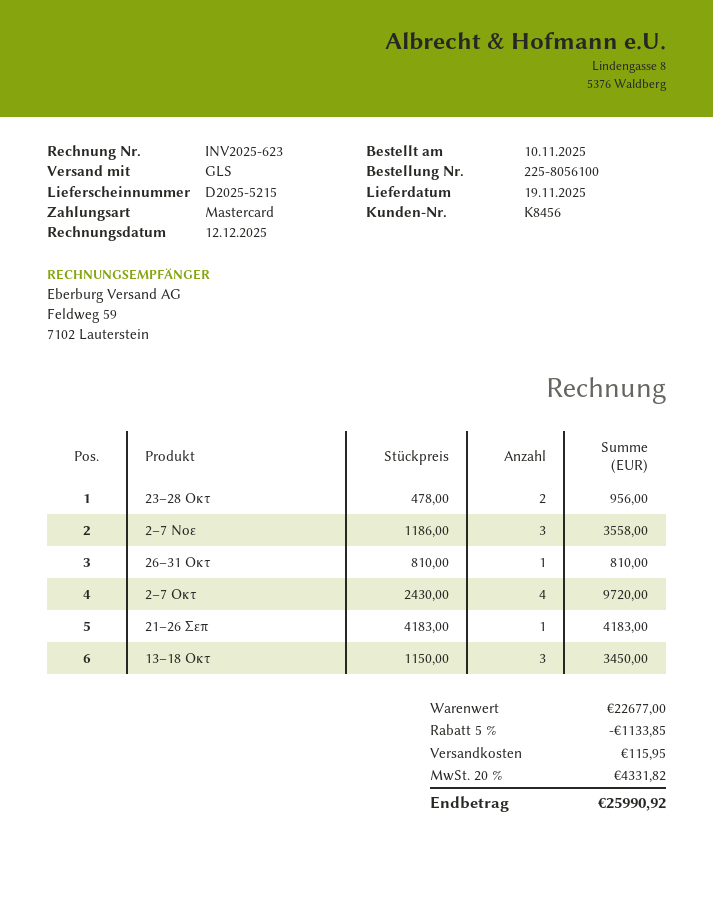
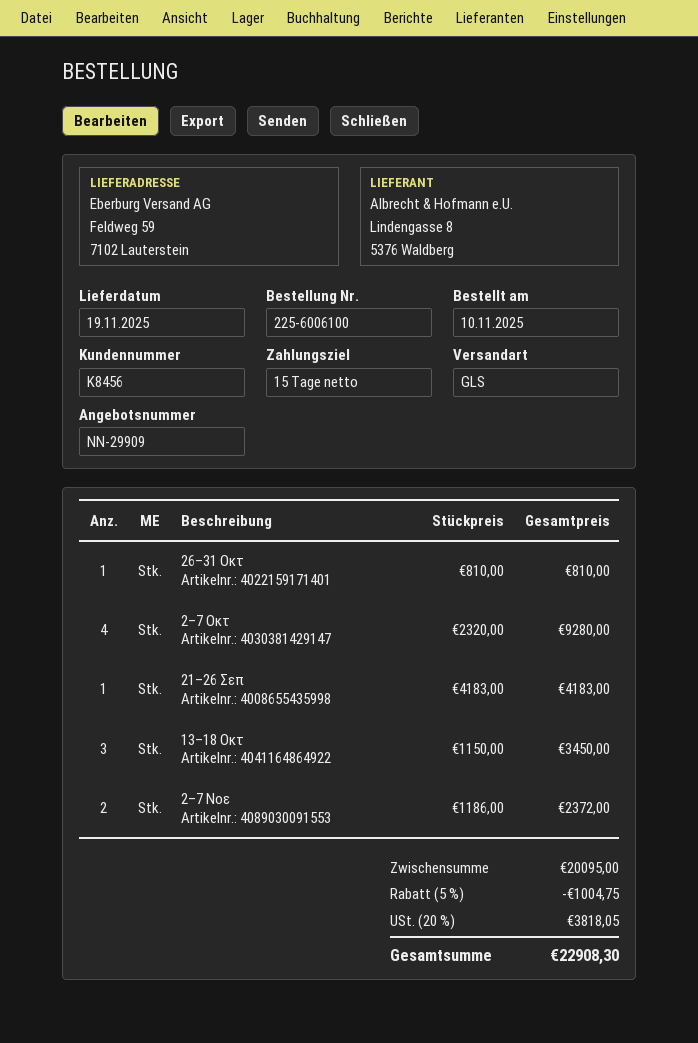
order number: 225-8056100 -> 225-6006100
23–28 Οκτ: 2 x 478.00 = 956.00 -> none
2–7 Νοε: 3 x 1186.00 = 3558.00 -> 2 x 1186.00 = 2372.00
2–7 Οκτ: 4 x 2430.00 = 9720.00 -> 4 x 2320.00 = 9280.00
subtotal: 22677.00 -> 20095.00
discount: 5% = 1133.85 -> 5% = 1004.75
shipping: 115.95 -> none
tax: 20% = 4331.82 -> 20% = 3818.05
total: 25990.92 -> 22908.30

